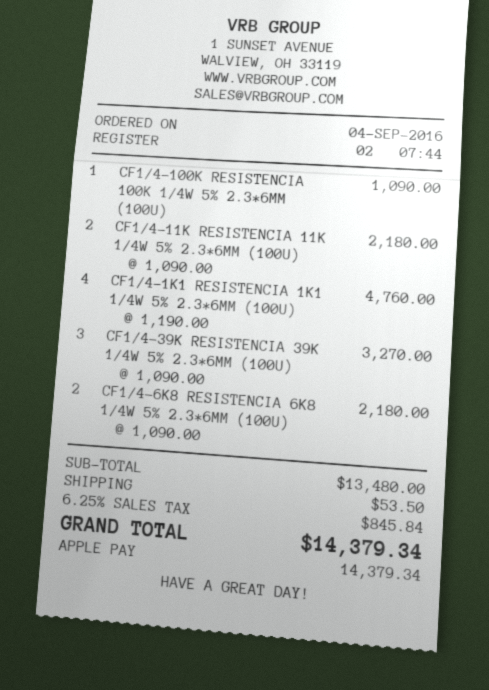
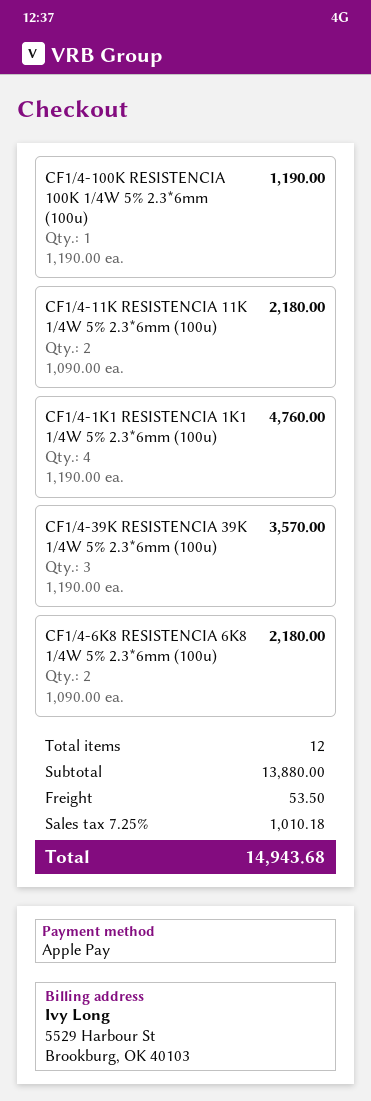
CF1/4-100K RESISTENCIA 100K 1/4W 5% 2.3*6MM (100U): 1 x 1090.00 = 1090.00 -> 1 x 1190.00 = 1190.00
CF1/4-39K RESISTENCIA 39K 1/4W 5% 2.3*6MM (100U): 3 x 1090.00 = 3270.00 -> 3 x 1190.00 = 3570.00
subtotal: 13480.00 -> 13880.00
tax: 6.25% = 845.84 -> 7.25% = 1010.18
total: 14379.34 -> 14943.68

